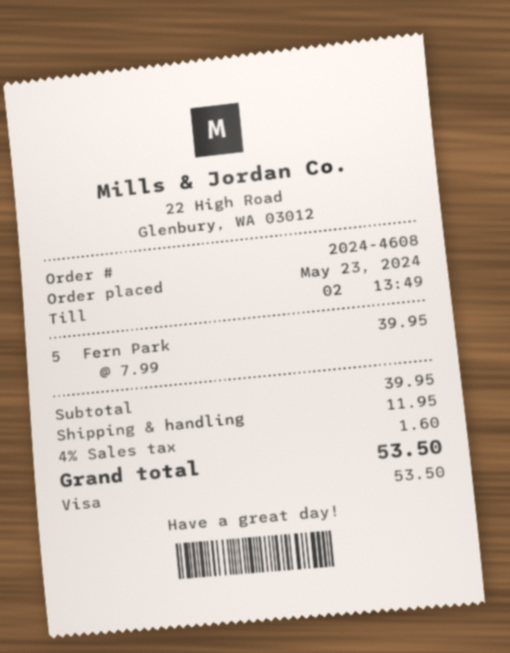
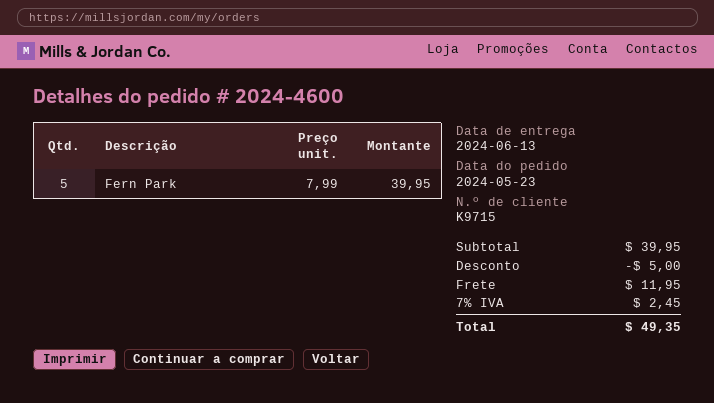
order number: 2024-4608 -> 2024-4600
discount: none -> 5.00
tax: 4% = 1.60 -> 7% = 2.45
total: 53.50 -> 49.35

